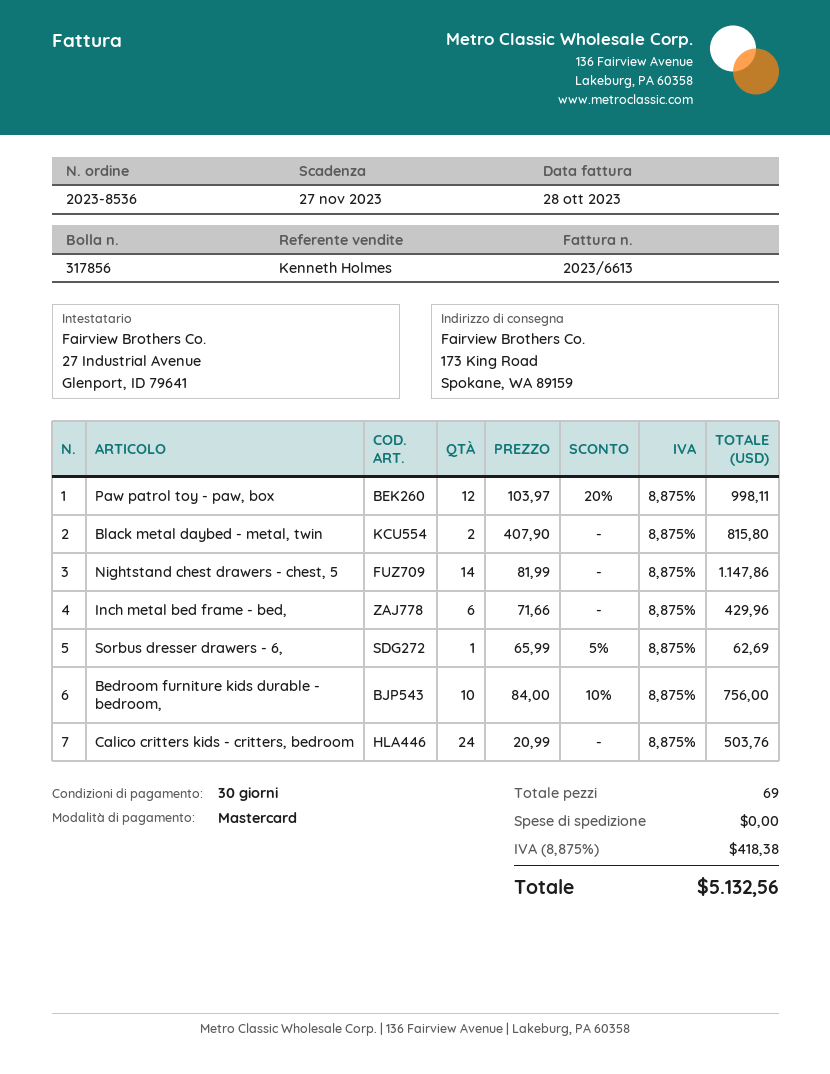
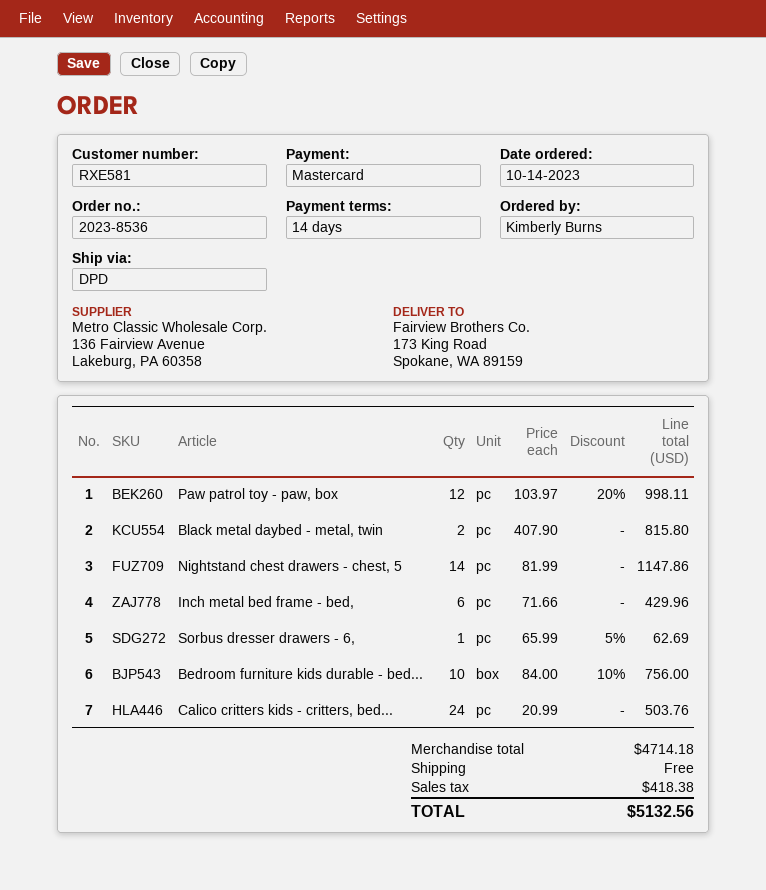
payment terms: 30 days -> 14 days

